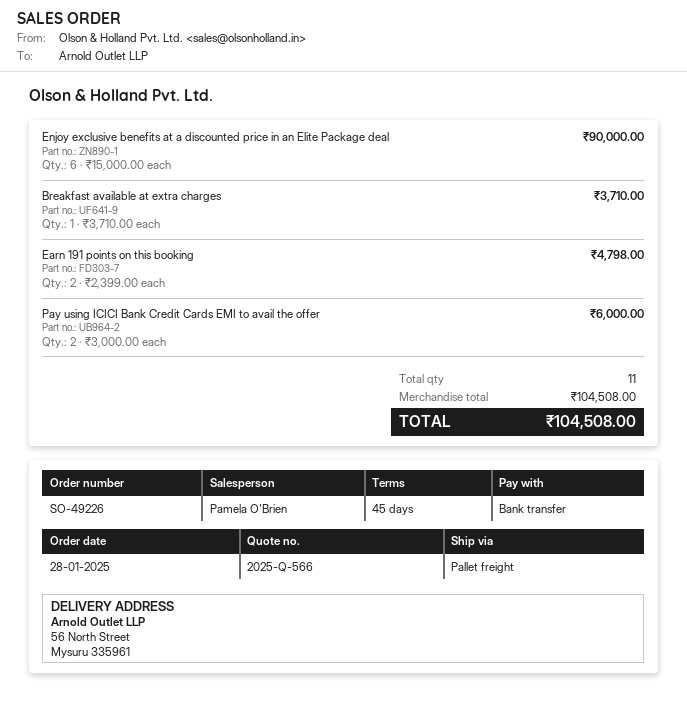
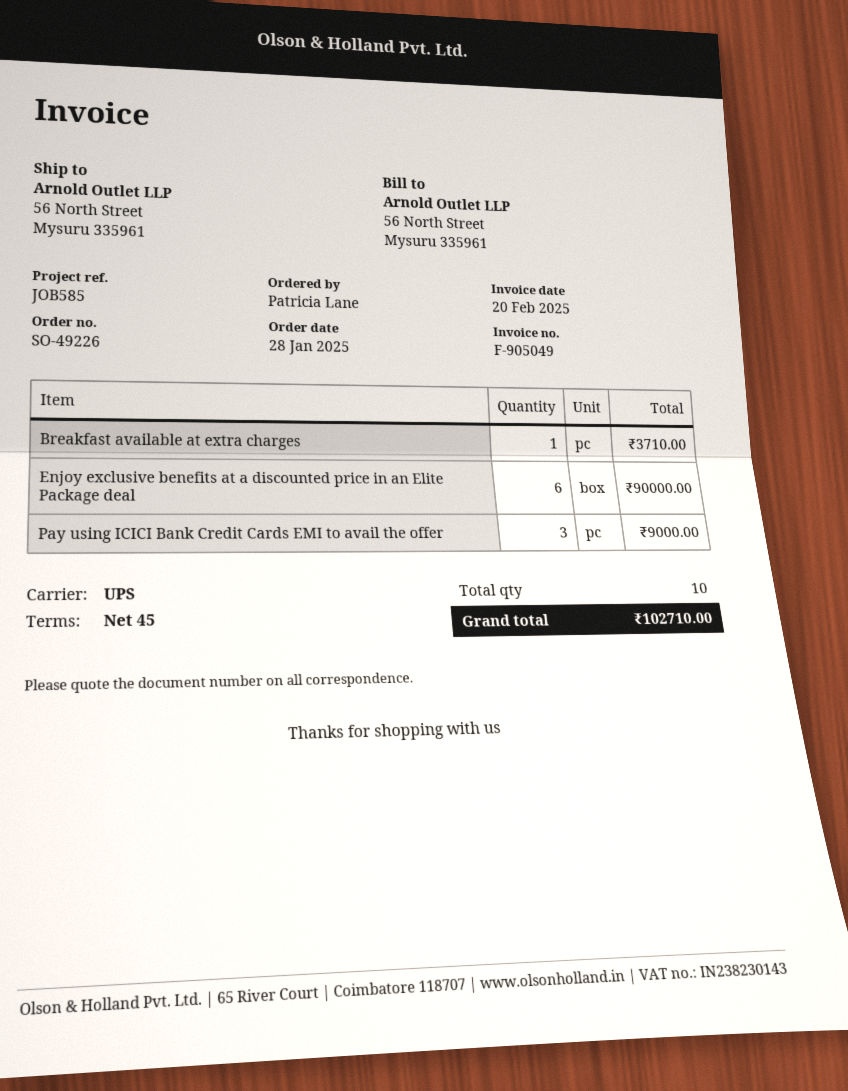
shipping method: pallet freight -> UPS
Earn 191 points on this booking: 2 for 4798.00 -> none
Pay using ICICI Bank Credit Cards EMI to avail the offer: 2 for 6000.00 -> 3 for 9000.00
total quantity: 11 -> 10
total: 104508.00 -> 102710.00

